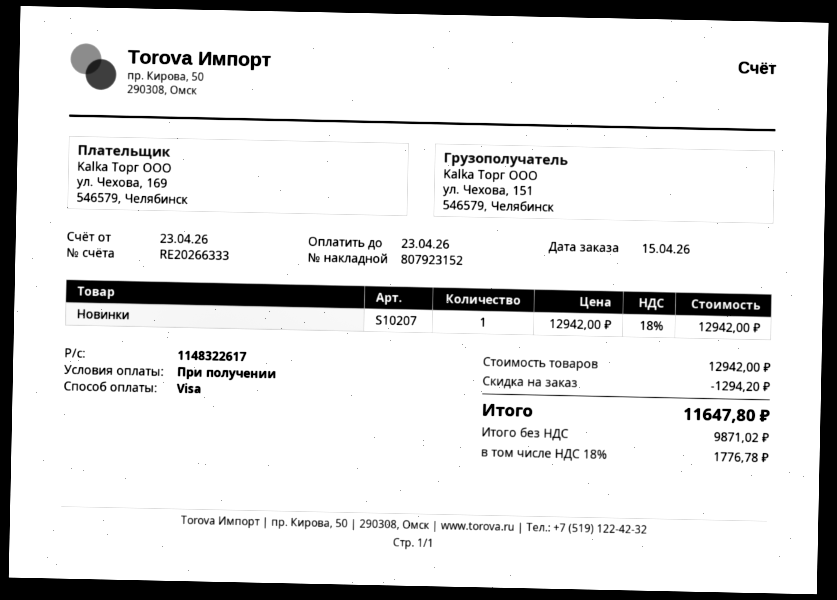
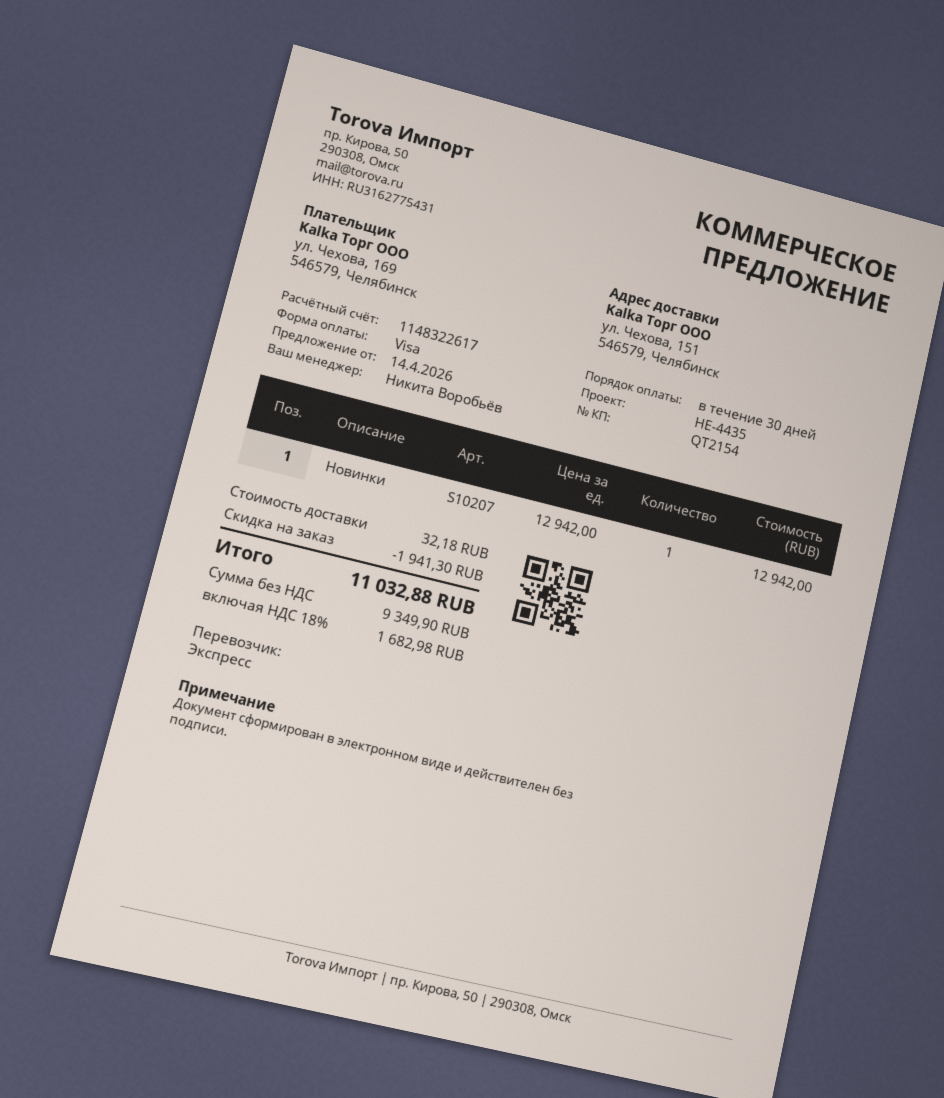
payment terms: on receipt -> 30 days
discount: 1294.20 -> 1941.30
shipping: none -> 32.18
net: 9871.02 -> 9349.90
tax: 18% = 1776.78 -> 18% = 1682.98
total: 11647.80 -> 11032.88

